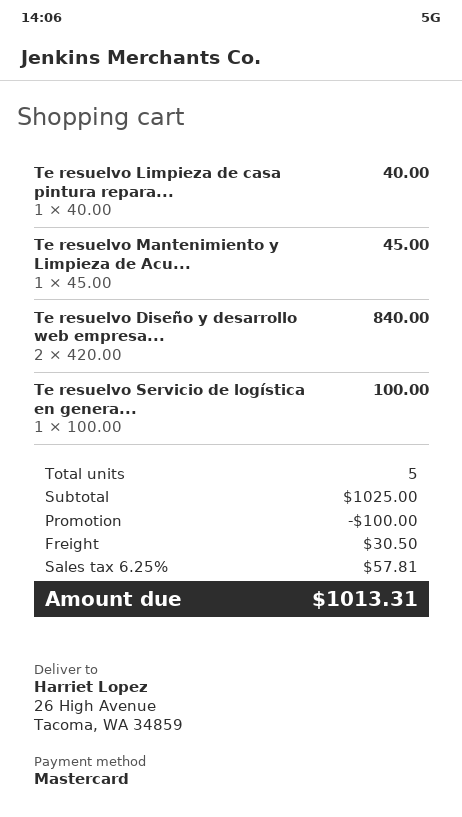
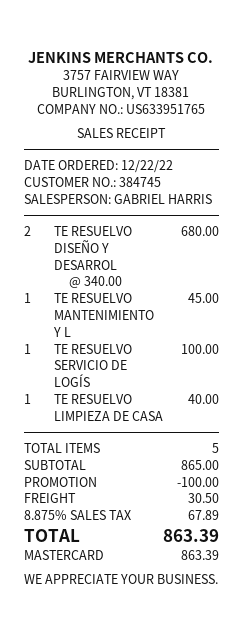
Te resuelvo Diseño y desarrollo web empresa...: 2 x 420.00 = 840.00 -> 2 x 340.00 = 680.00
subtotal: 1025.00 -> 865.00
tax: 6.25% = 57.81 -> 8.875% = 67.89
total: 1013.31 -> 863.39

